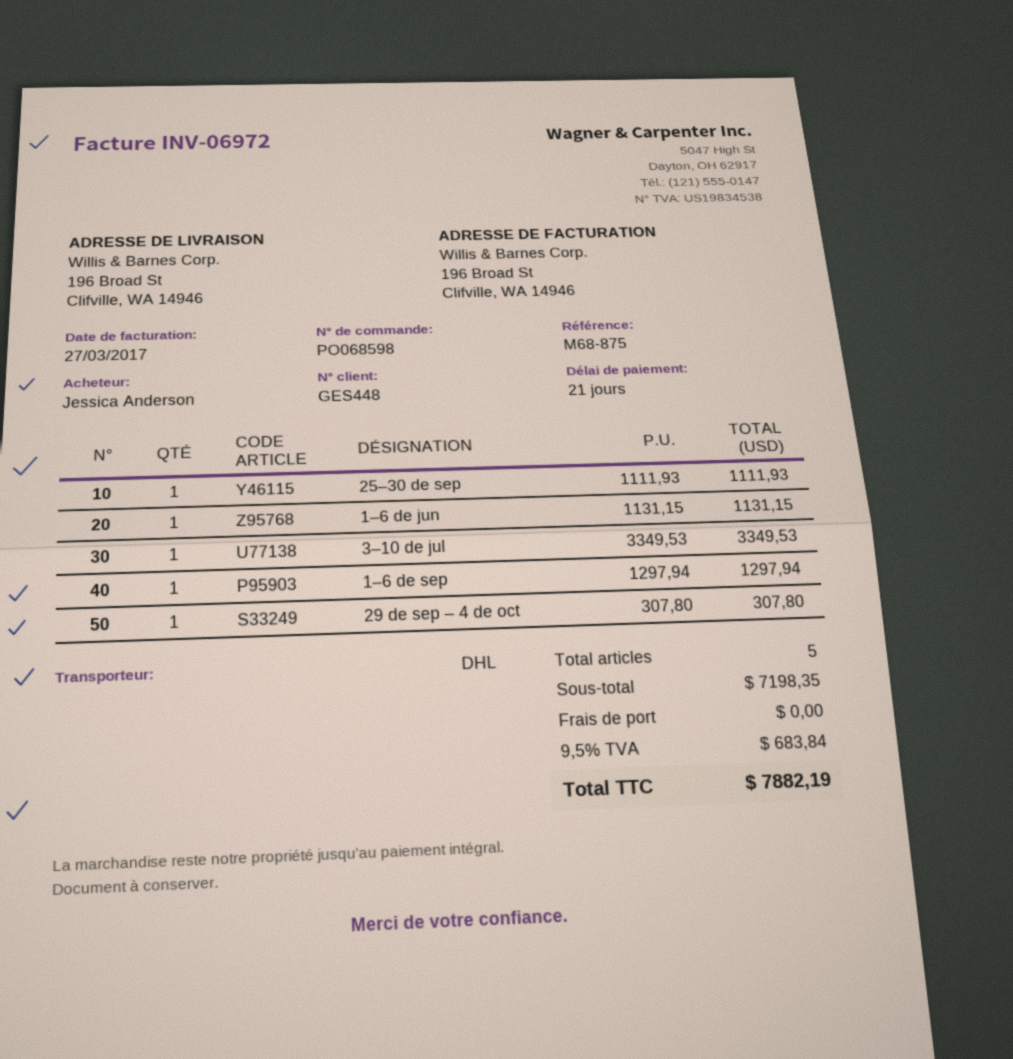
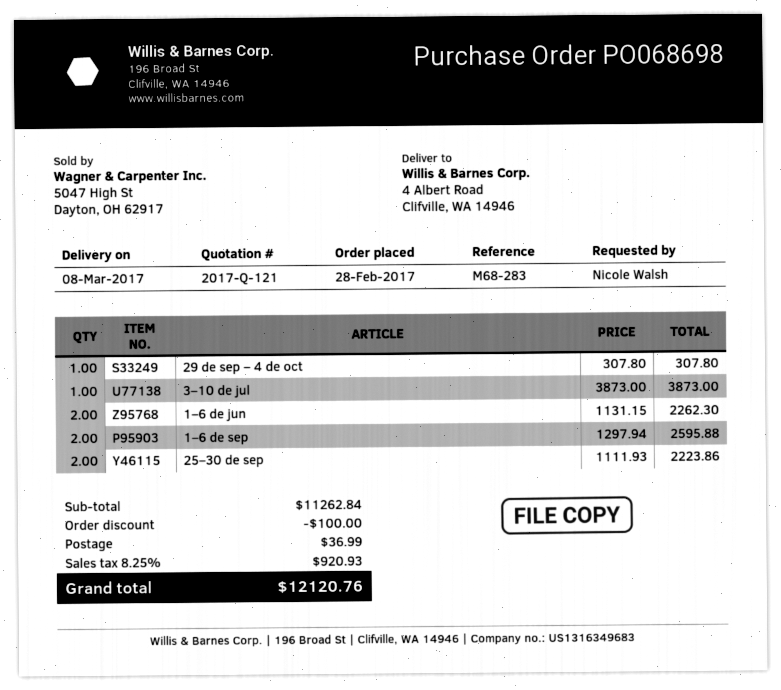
order number: PO068598 -> PO068698
reference: M68-875 -> M68-283
ordered by: Jessica Anderson -> Nicole Walsh
ship to: 196 Broad St, Clifville, WA 14946 -> 4 Albert Road, Clifville, WA 14946
25–30 de sep: 1 x 1111.93 = 1111.93 -> 2 x 1111.93 = 2223.86
1–6 de jun: 1 x 1131.15 = 1131.15 -> 2 x 1131.15 = 2262.30
3–10 de jul: 1 x 3349.53 = 3349.53 -> 1 x 3873.00 = 3873.00
1–6 de sep: 1 x 1297.94 = 1297.94 -> 2 x 1297.94 = 2595.88
subtotal: 7198.35 -> 11262.84
discount: none -> 100.00
shipping: 0.00 -> 36.99
tax: 9.5% = 683.84 -> 8.25% = 920.93
total: 7882.19 -> 12120.76

